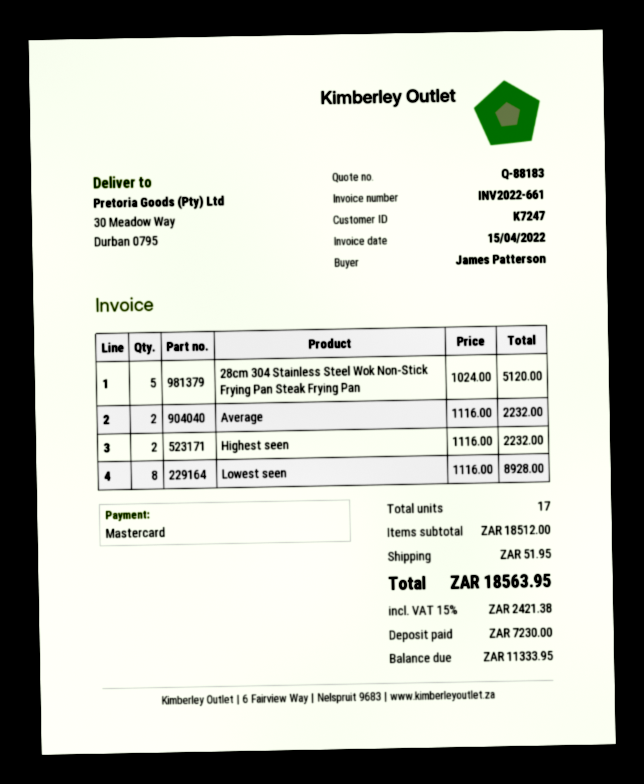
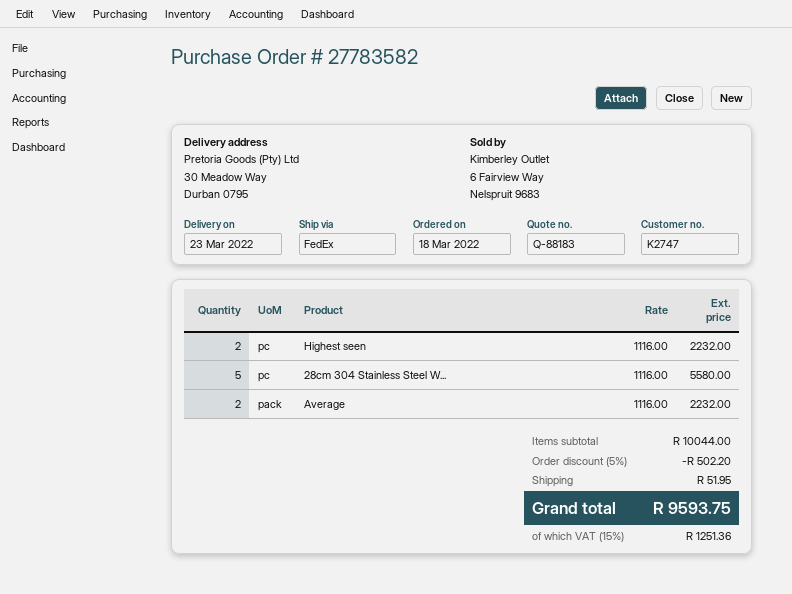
customer number: K7247 -> K2747
28cm 304 Stainless Steel Wok Non-Stick Frying Pan Steak Frying Pan: 5 x 1024.00 = 5120.00 -> 5 x 1116.00 = 5580.00
Lowest seen: 8 x 1116.00 = 8928.00 -> none
subtotal: 18512.00 -> 10044.00
discount: none -> 5% = 502.20
tax: 15% = 2421.38 -> 15% = 1251.36
total: 18563.95 -> 9593.75

